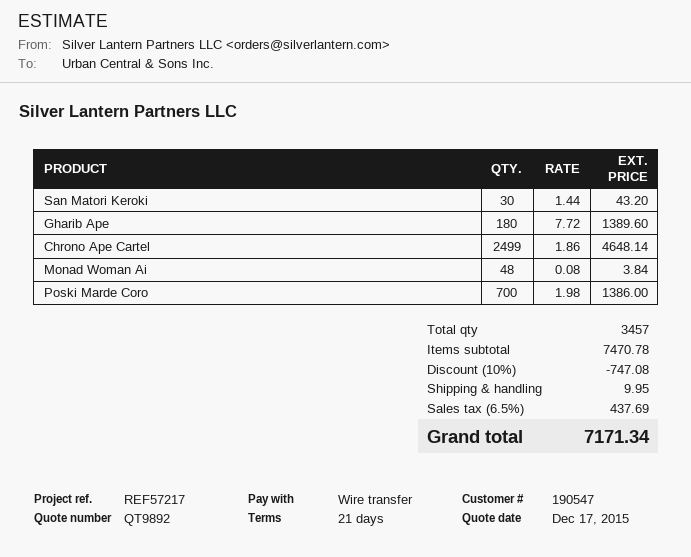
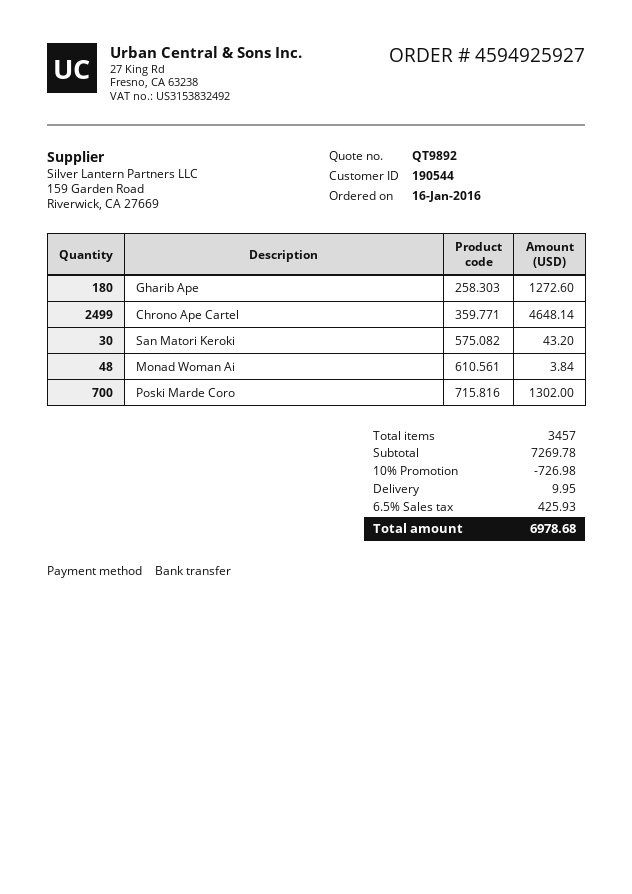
customer number: 190547 -> 190544
Gharib Ape: 180 for 1389.60 -> 180 for 1272.60
Poski Marde Coro: 700 for 1386.00 -> 700 for 1302.00
subtotal: 7470.78 -> 7269.78
discount: 10% = 747.08 -> 10% = 726.98
tax: 6.5% = 437.69 -> 6.5% = 425.93
total: 7171.34 -> 6978.68

